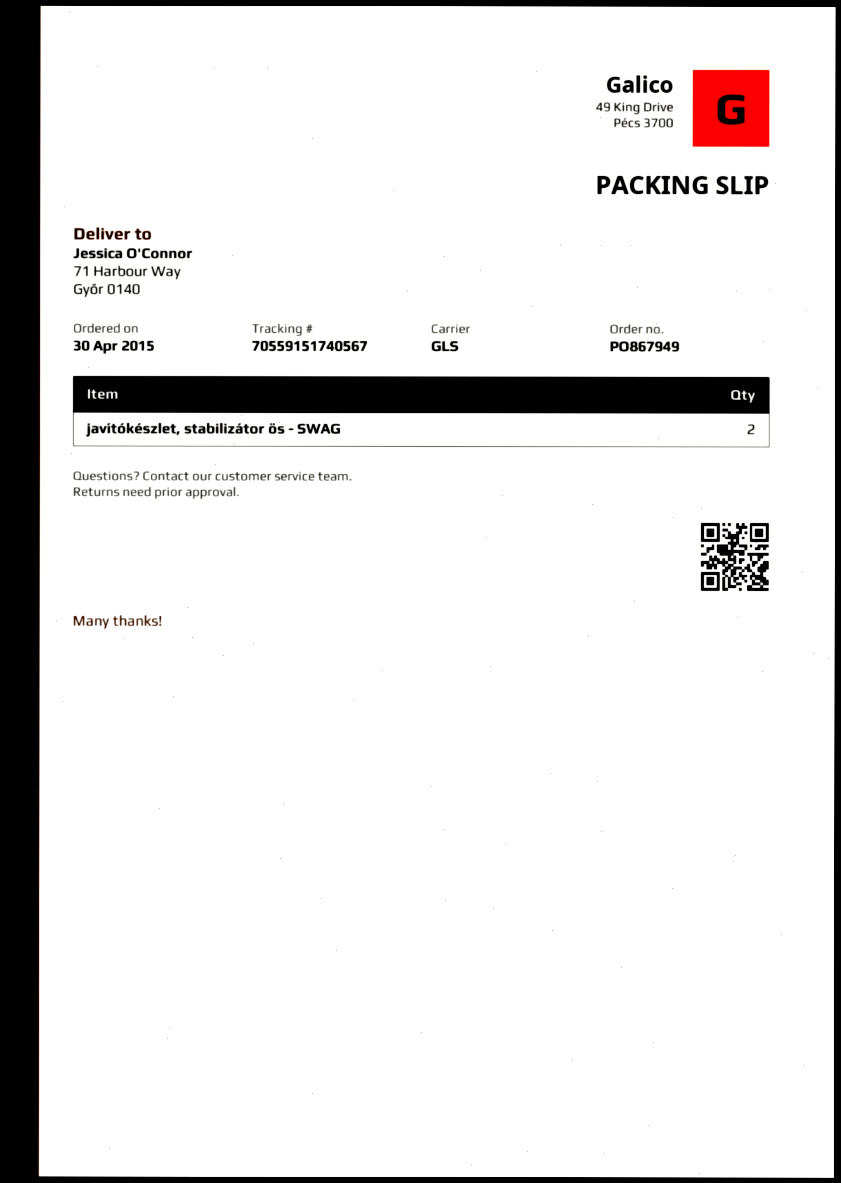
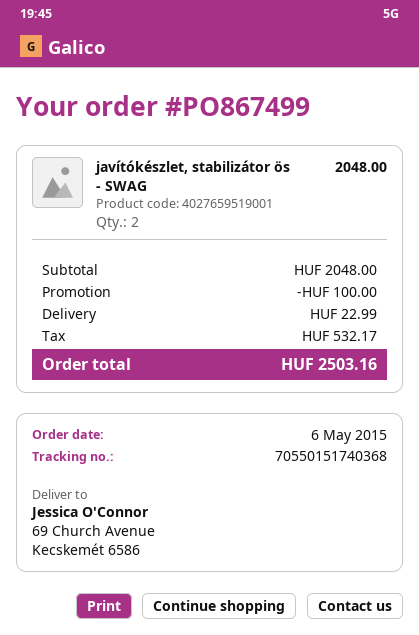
order number: PO867949 -> PO867499
order date: 2015-04-30 -> 2015-05-06
tracking number: 70559151740567 -> 70550151740368
ship to: 71 Harbour Way, Győr 0140 -> 69 Church Avenue, Kecskemét 6586

